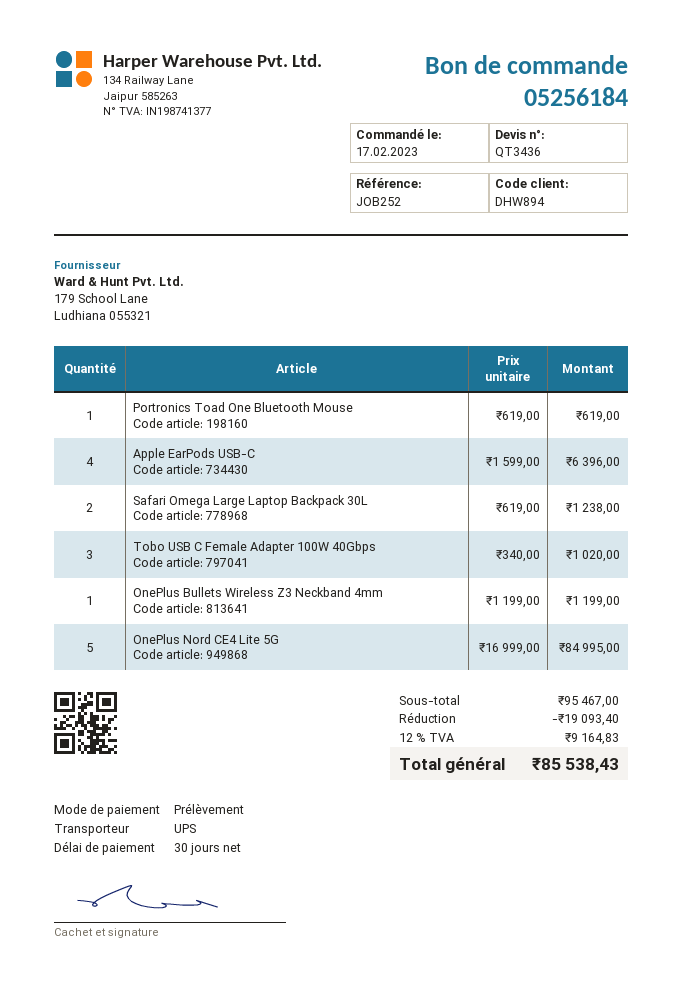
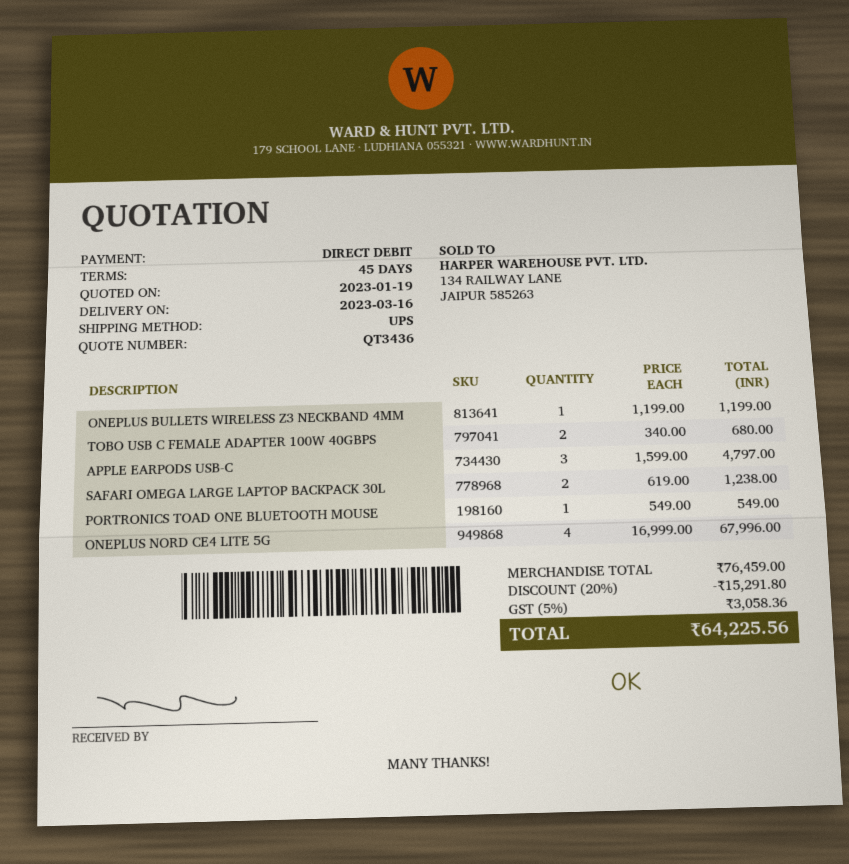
payment terms: 30 days -> 45 days
Portronics Toad One Bluetooth Mouse: 1 x 619.00 = 619.00 -> 1 x 549.00 = 549.00
Apple EarPods USB-C: 4 x 1599.00 = 6396.00 -> 3 x 1599.00 = 4797.00
Tobo USB C Female Adapter 100W 40Gbps: 3 x 340.00 = 1020.00 -> 2 x 340.00 = 680.00
OnePlus Nord CE4 Lite 5G: 5 x 16999.00 = 84995.00 -> 4 x 16999.00 = 67996.00
subtotal: 95467.00 -> 76459.00
discount: 19093.40 -> 15291.80
tax: 12% = 9164.83 -> 5% = 3058.36
total: 85538.43 -> 64225.56

